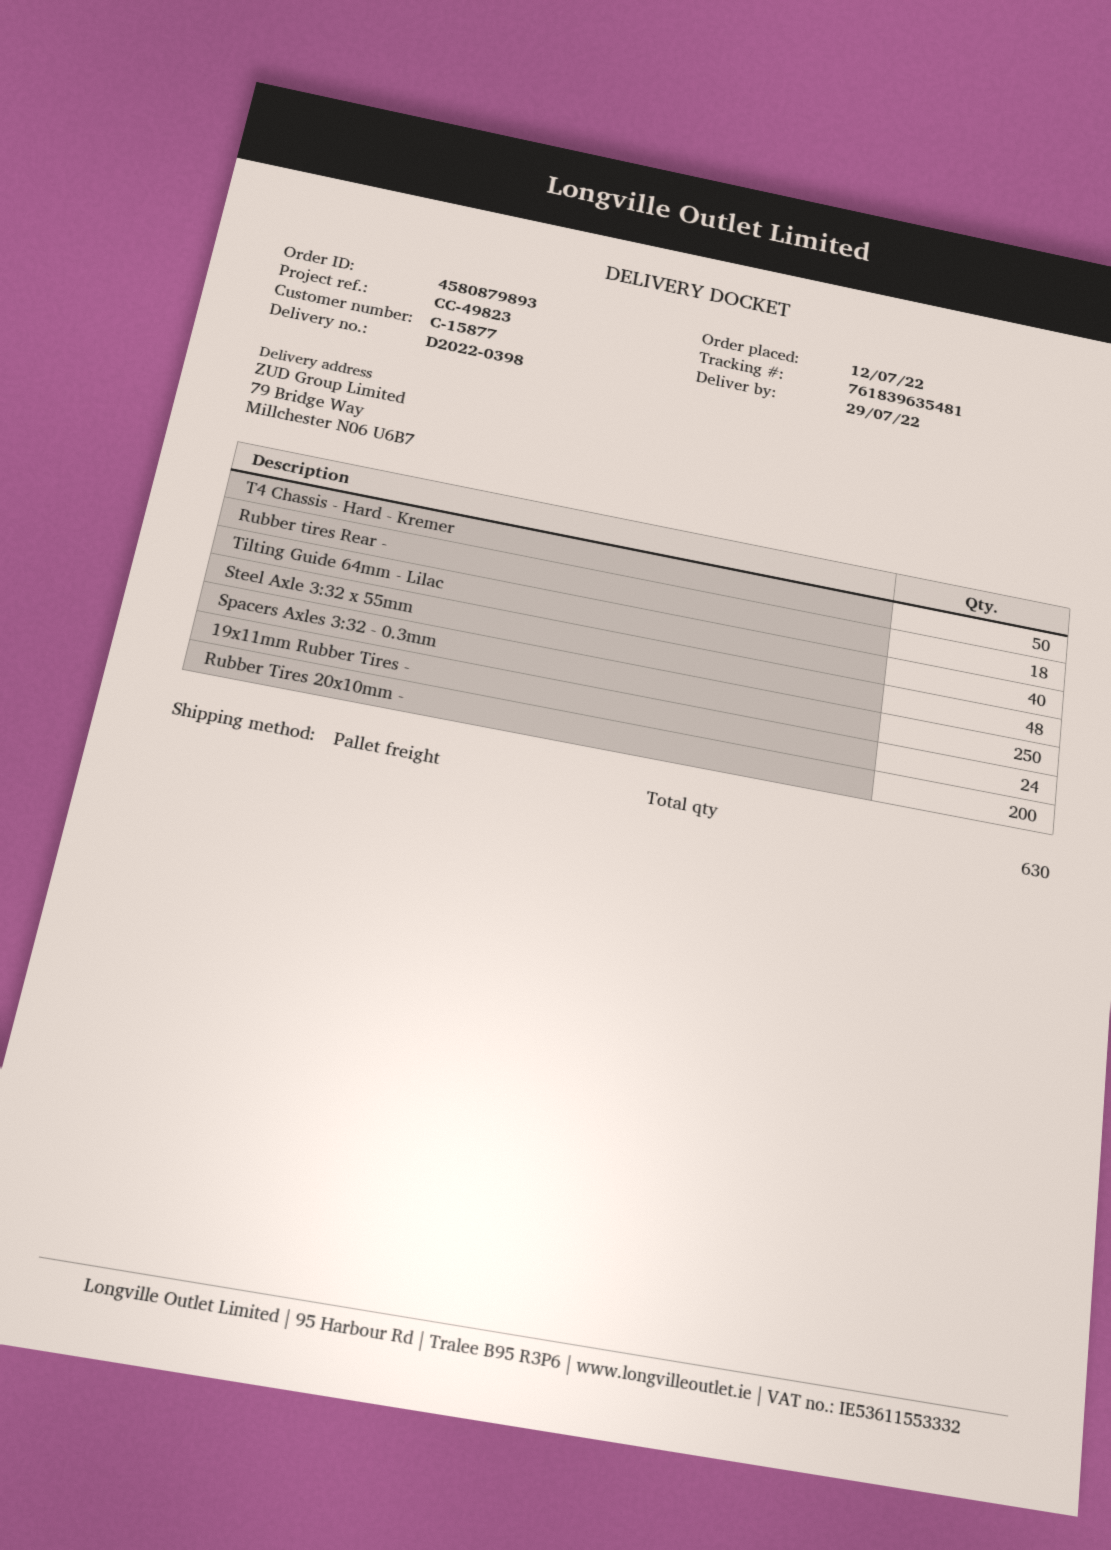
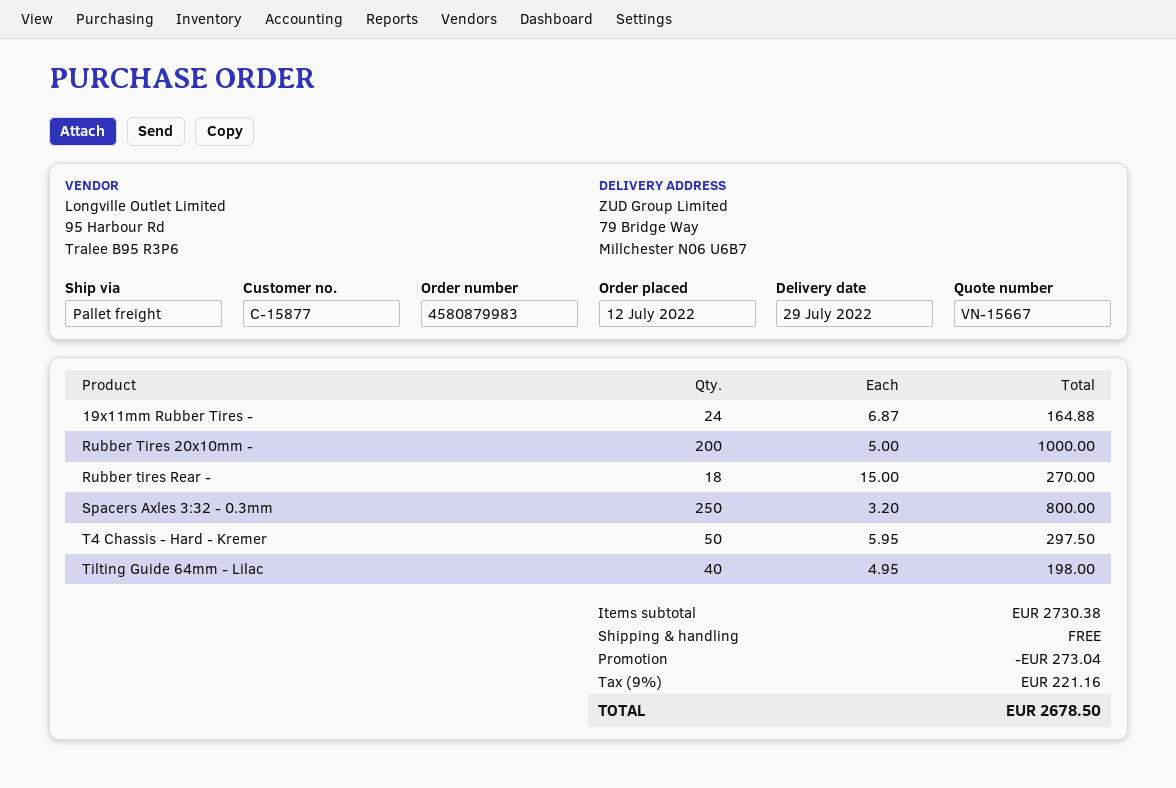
order number: 4580879893 -> 4580879983
Steel Axle 3:32 x 55mm: 48 -> none

